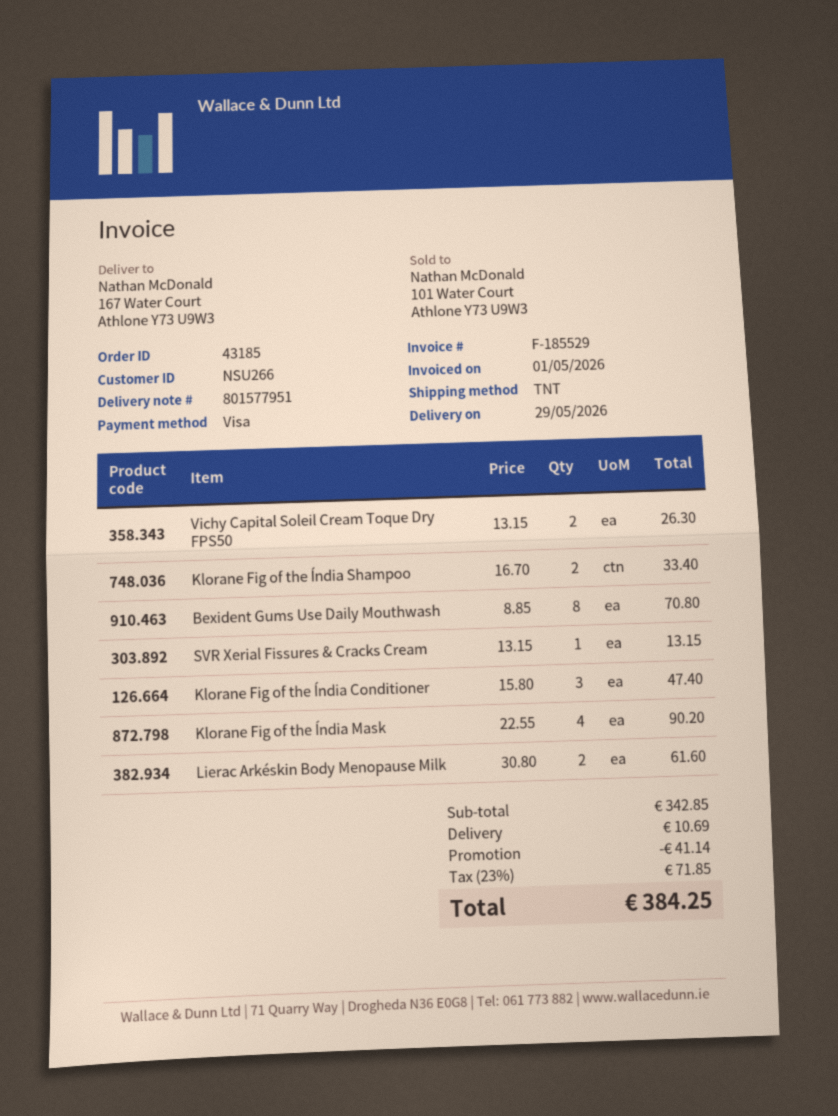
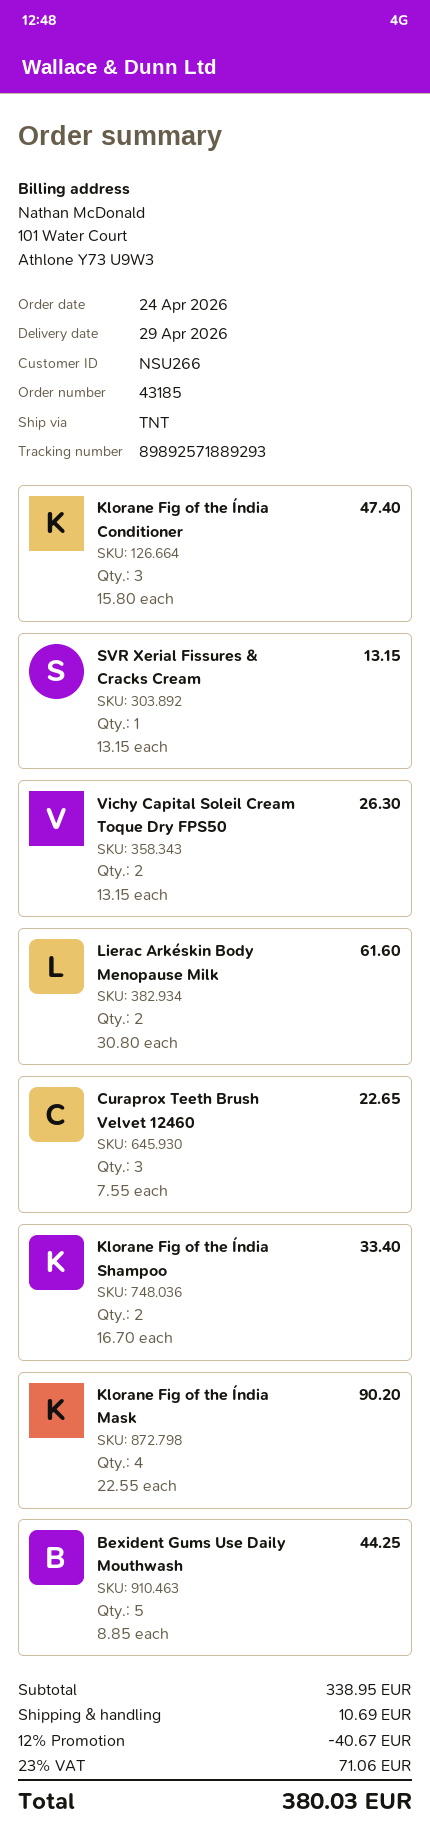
delivery date: 2026-05-29 -> 2026-04-29
Bexident Gums Use Daily Mouthwash: 8 x 8.85 = 70.80 -> 5 x 8.85 = 44.25
Curaprox Teeth Brush Velvet 12460: none -> 3 x 7.55 = 22.65
subtotal: 342.85 -> 338.95
discount: 41.14 -> 40.67
tax: 23% = 71.85 -> 23% = 71.06
total: 384.25 -> 380.03

